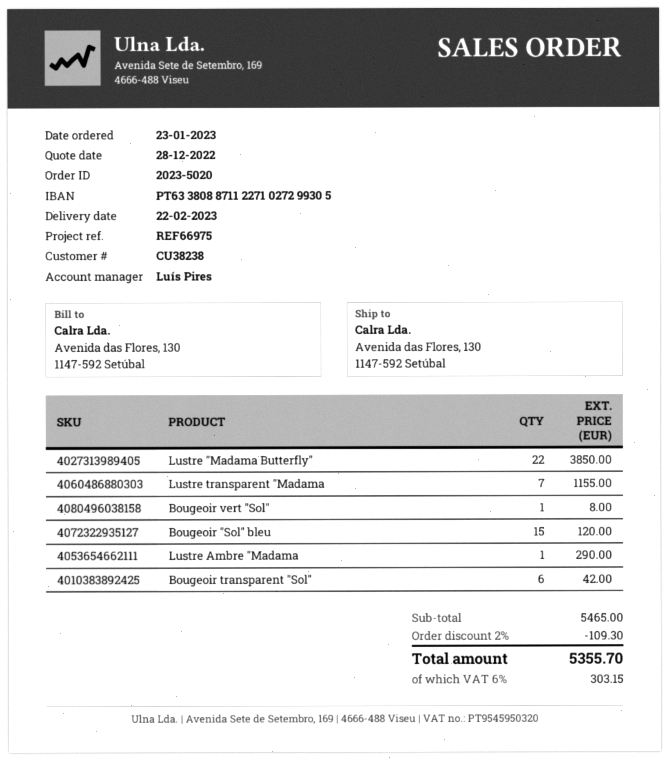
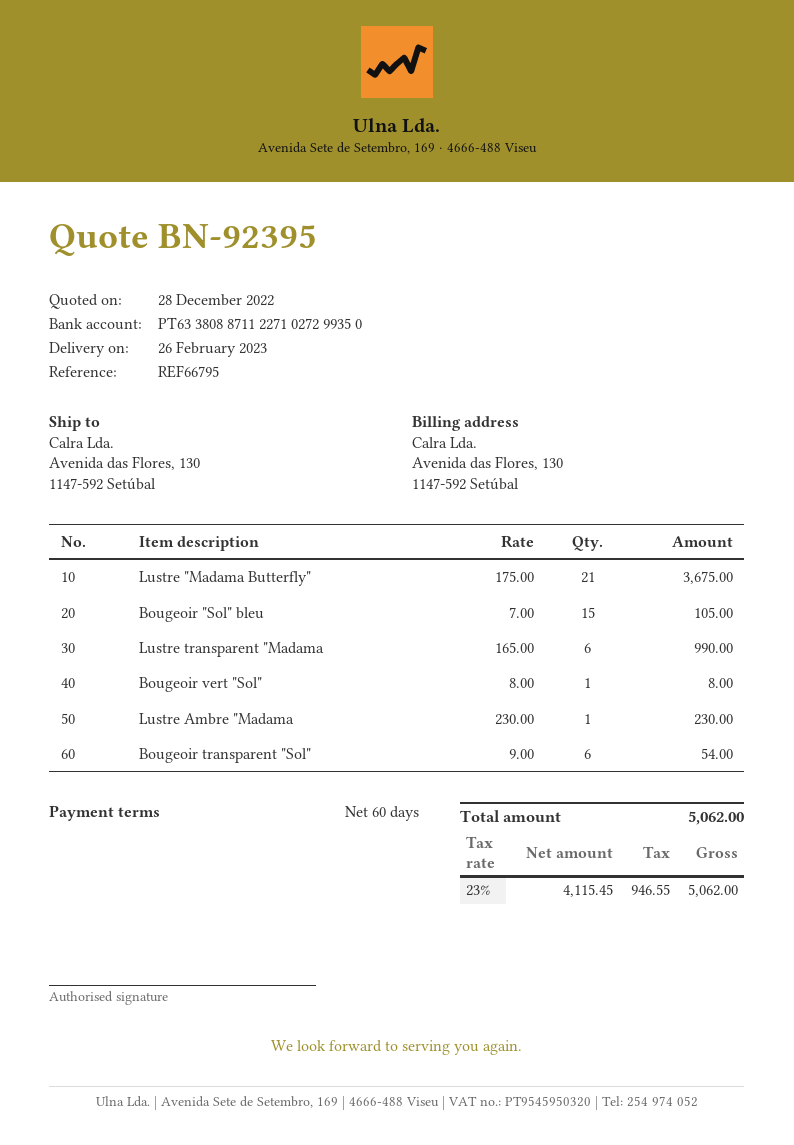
delivery date: 2023-02-22 -> 2023-02-26
reference: REF66975 -> REF66795
bank account: PT63380887112271027299305 -> PT63380887112271027299350
Lustre "Madama Butterfly": 22 for 3850.00 -> 21 for 3675.00
Lustre transparent "Madama: 7 for 1155.00 -> 6 for 990.00
Bougeoir "Sol" bleu: 15 for 120.00 -> 15 for 105.00
Lustre Ambre "Madama: 1 for 290.00 -> 1 for 230.00
Bougeoir transparent "Sol": 6 for 42.00 -> 6 for 54.00
discount: 2% = 109.30 -> none
tax: 6% = 303.15 -> 23% = 946.55
total: 5355.70 -> 5062.00

